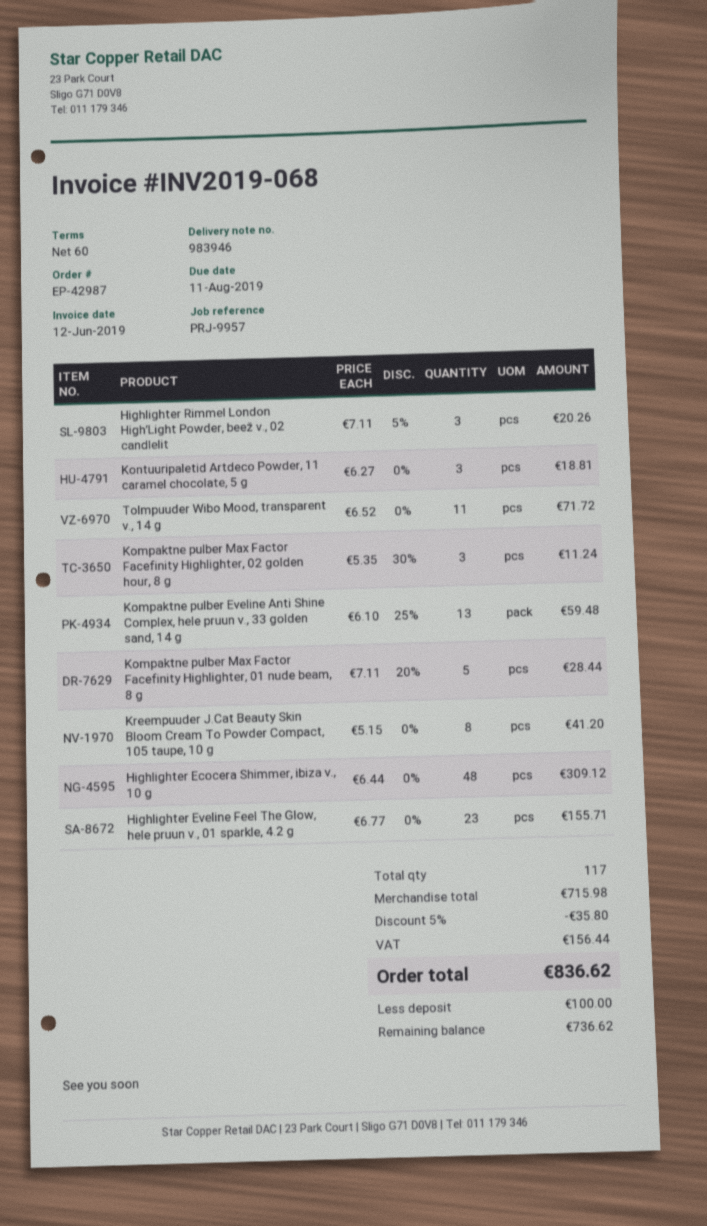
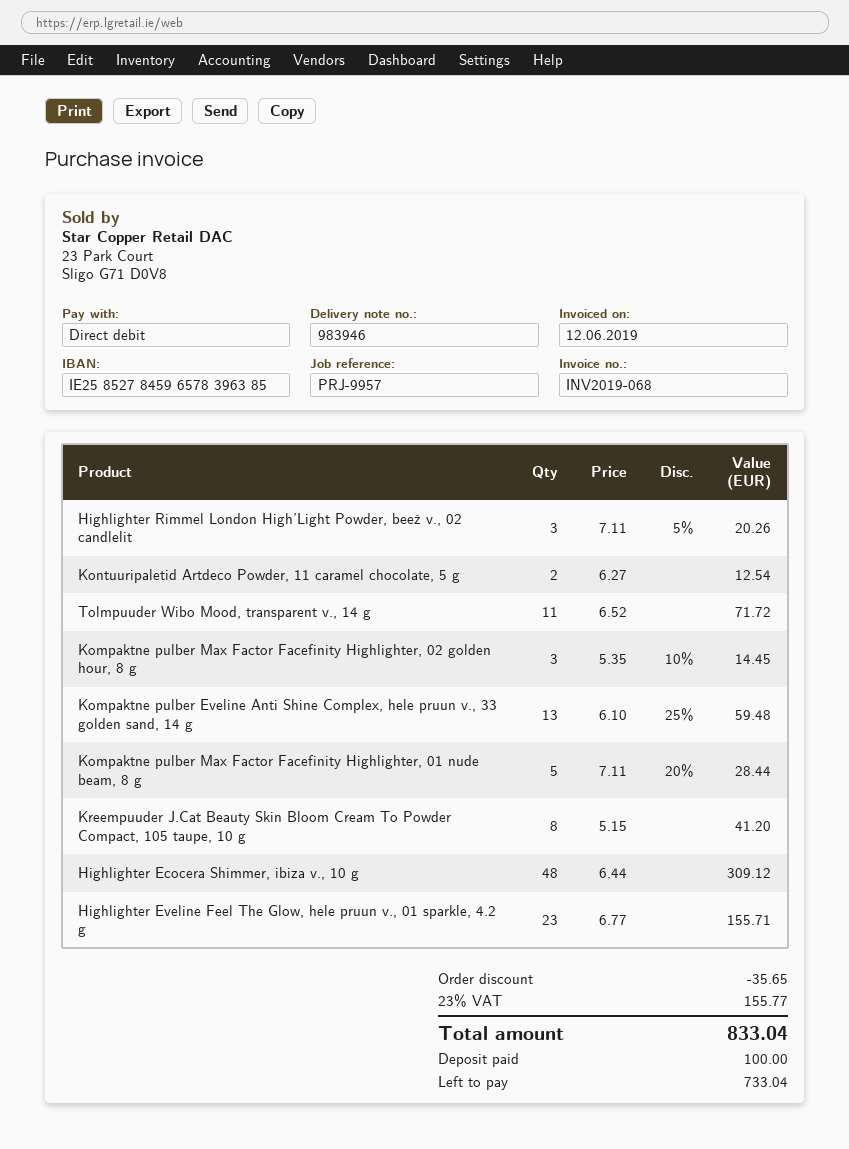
Kontuuripaletid Artdeco Powder, 11 caramel chocolate, 5 g: 3 x 6.27 = 18.81 -> 2 x 6.27 = 12.54
Kompaktne pulber Max Factor Facefinity Highlighter, 02 golden hour, 8 g: 3 x 5.35 - 30% = 11.24 -> 3 x 5.35 - 10% = 14.45
discount: 35.80 -> 35.65
tax: 156.44 -> 155.77
total: 836.62 -> 833.04
balance: 736.62 -> 733.04

